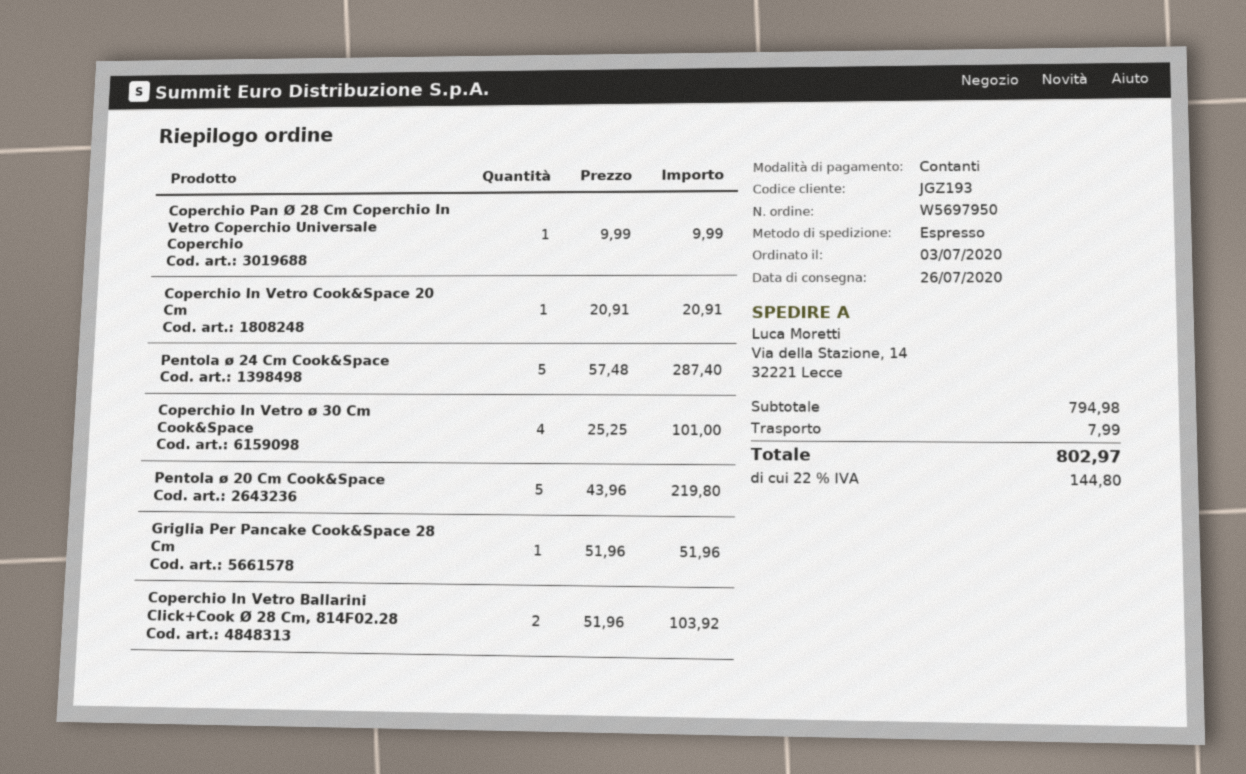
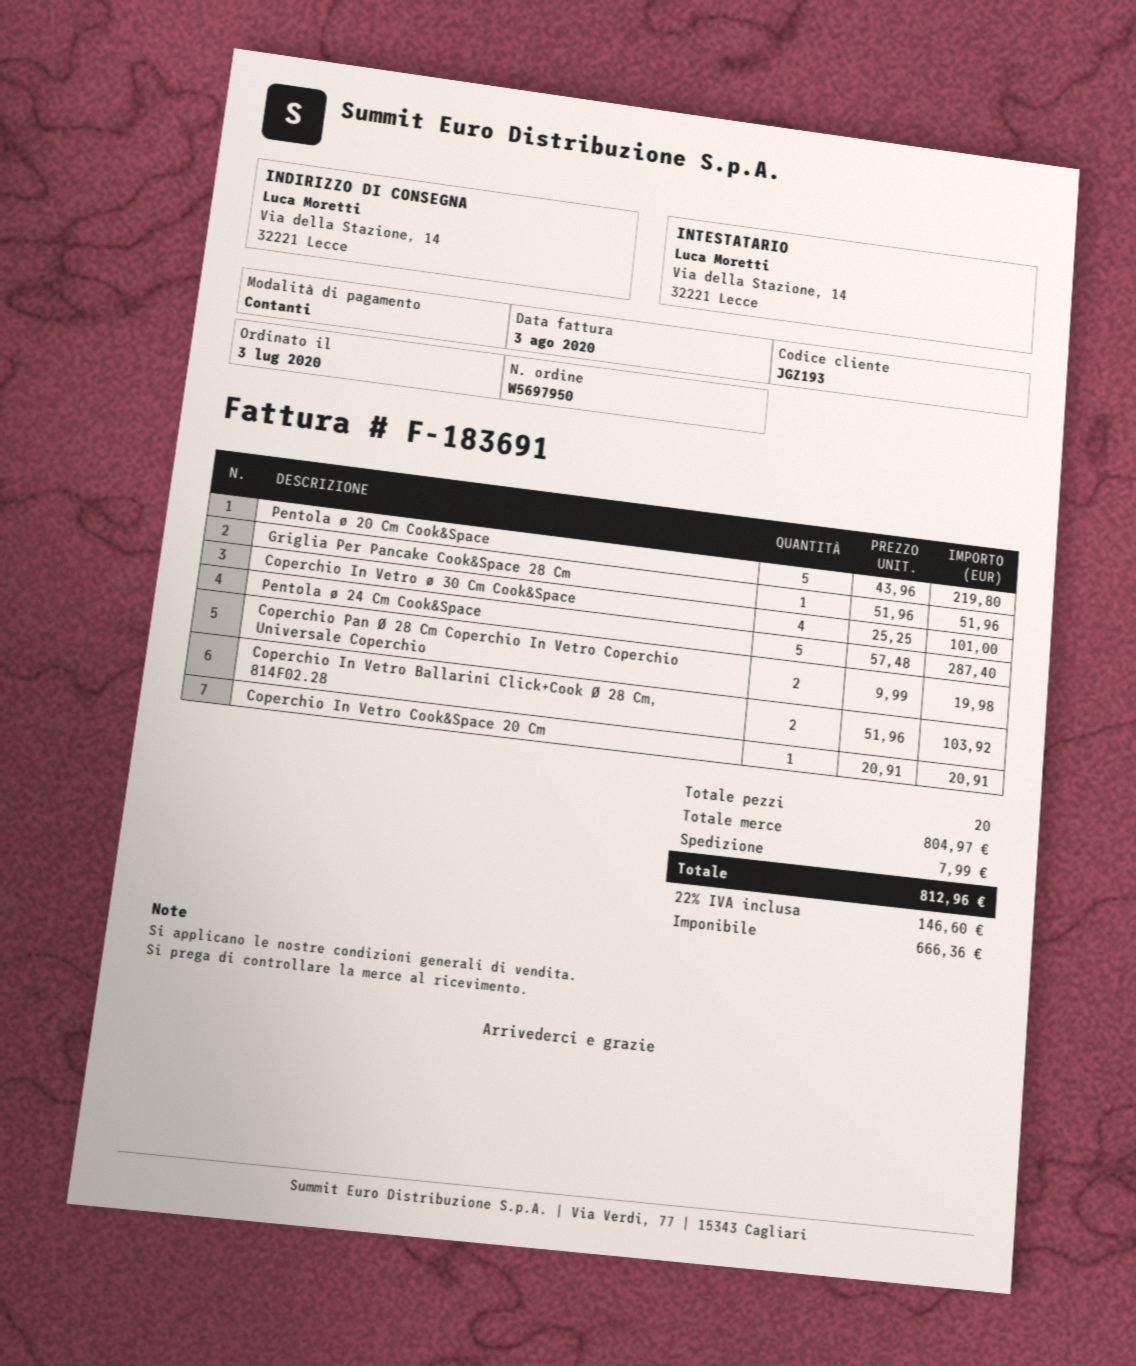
Coperchio Pan Ø 28 Cm Coperchio In Vetro Coperchio Universale Coperchio: 1 x 9.99 = 9.99 -> 2 x 9.99 = 19.98
subtotal: 794.98 -> 804.97
tax: 22% = 144.80 -> 22% = 146.60
total: 802.97 -> 812.96

